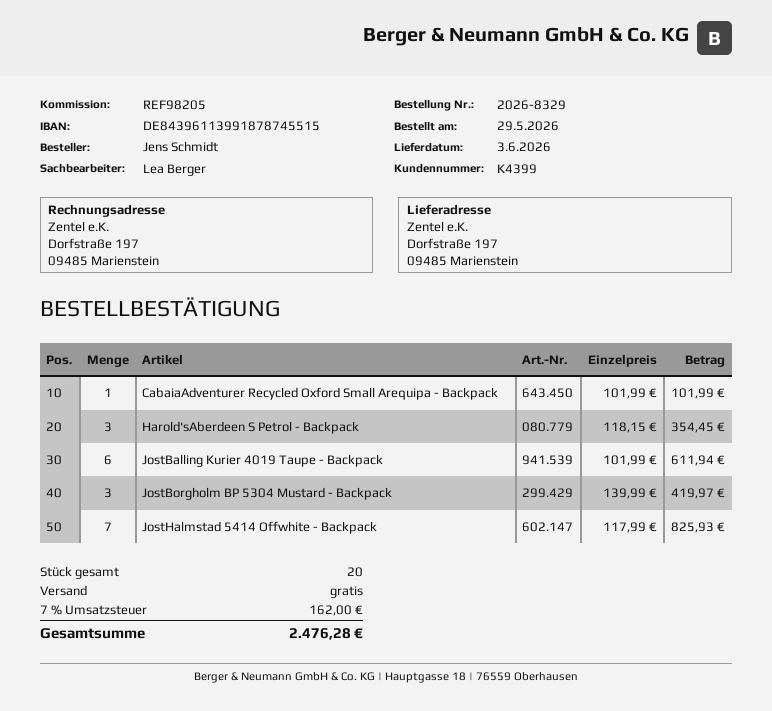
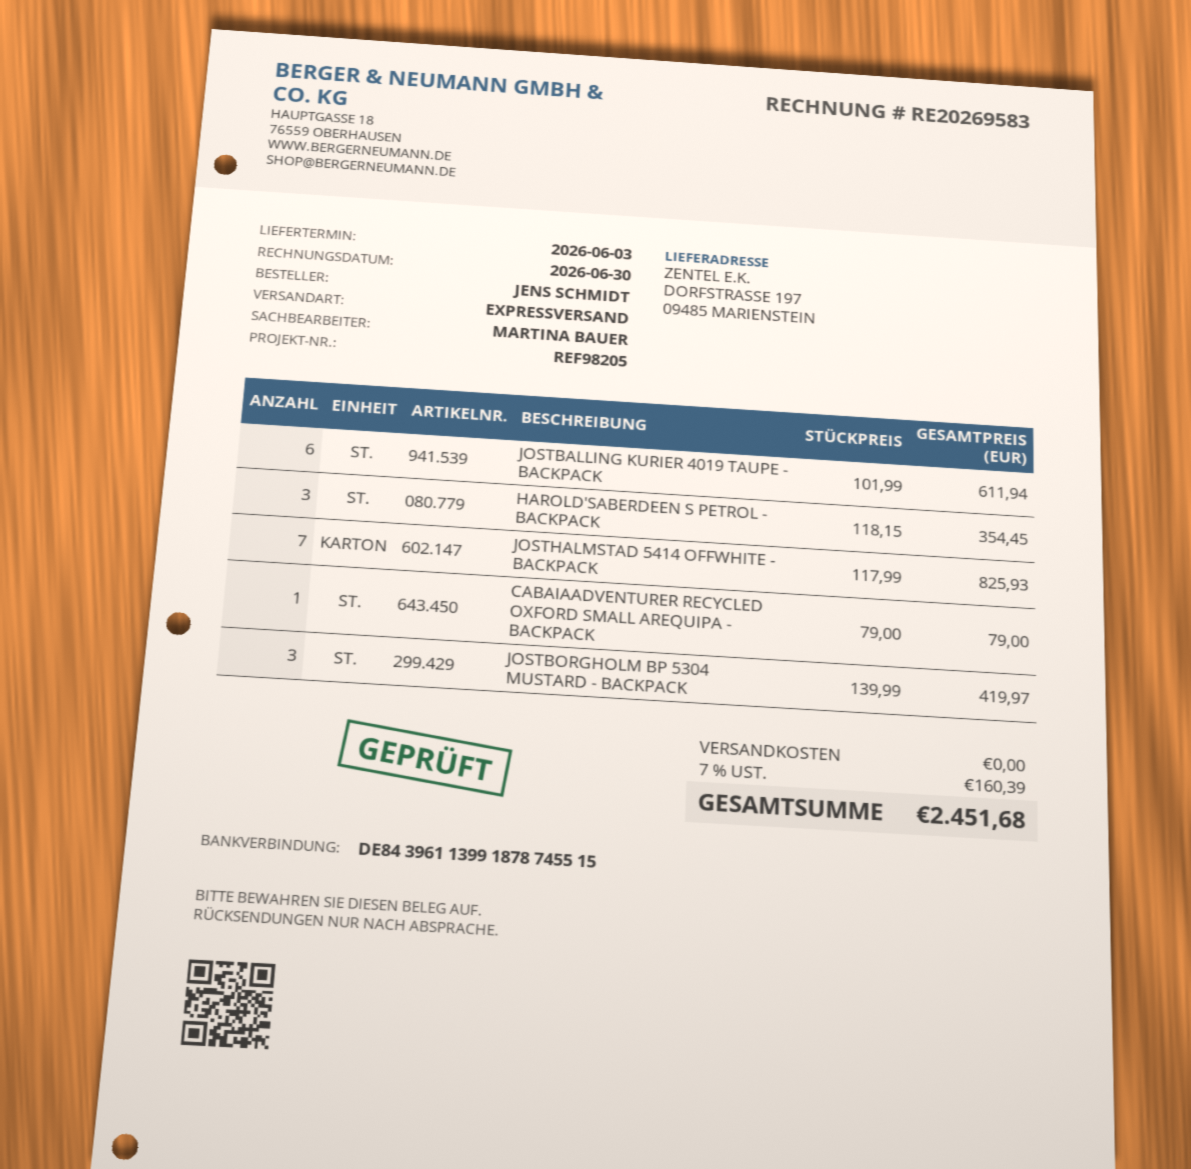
sales rep: Lea Berger -> MARTINA BAUER
CabaiaAdventurer Recycled Oxford Small Arequipa - Backpack: 1 x 101.99 = 101.99 -> 1 x 79.00 = 79.00
tax: 7% = 162.00 -> 7% = 160.39
total: 2476.28 -> 2451.68

